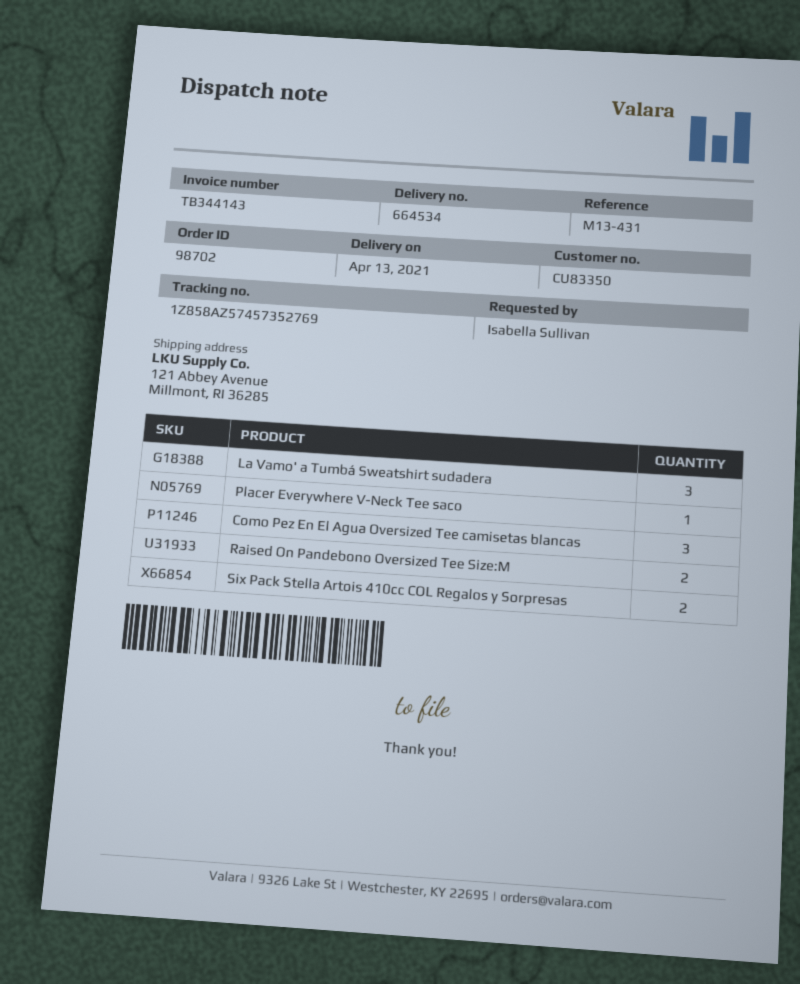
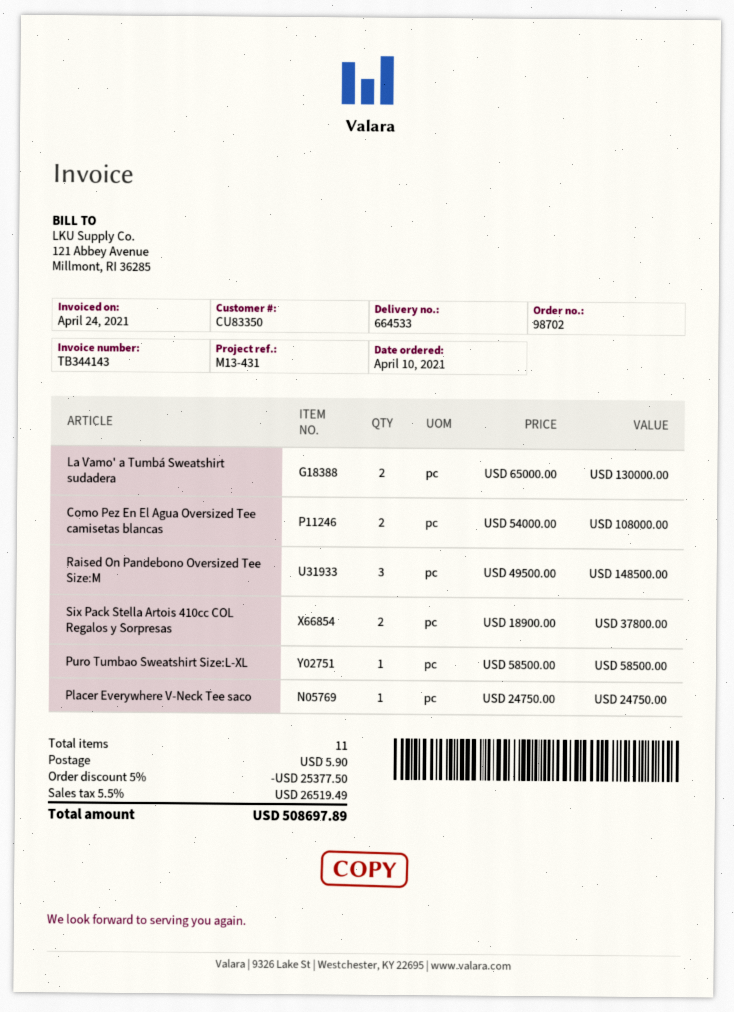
delivery note number: 664534 -> 664533
La Vamo' a Tumbá Sweatshirt sudadera: 3 -> 2
Como Pez En El Agua Oversized Tee camisetas blancas: 3 -> 2
Raised On Pandebono Oversized Tee Size:M: 2 -> 3
Puro Tumbao Sweatshirt Size:L-XL: none -> 1

